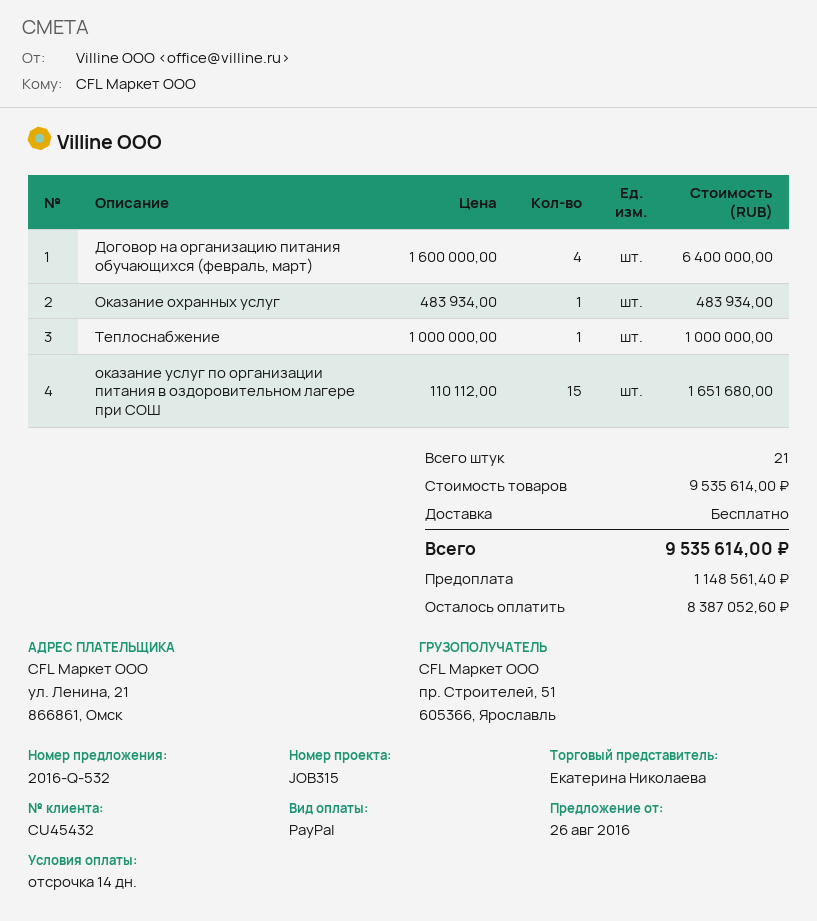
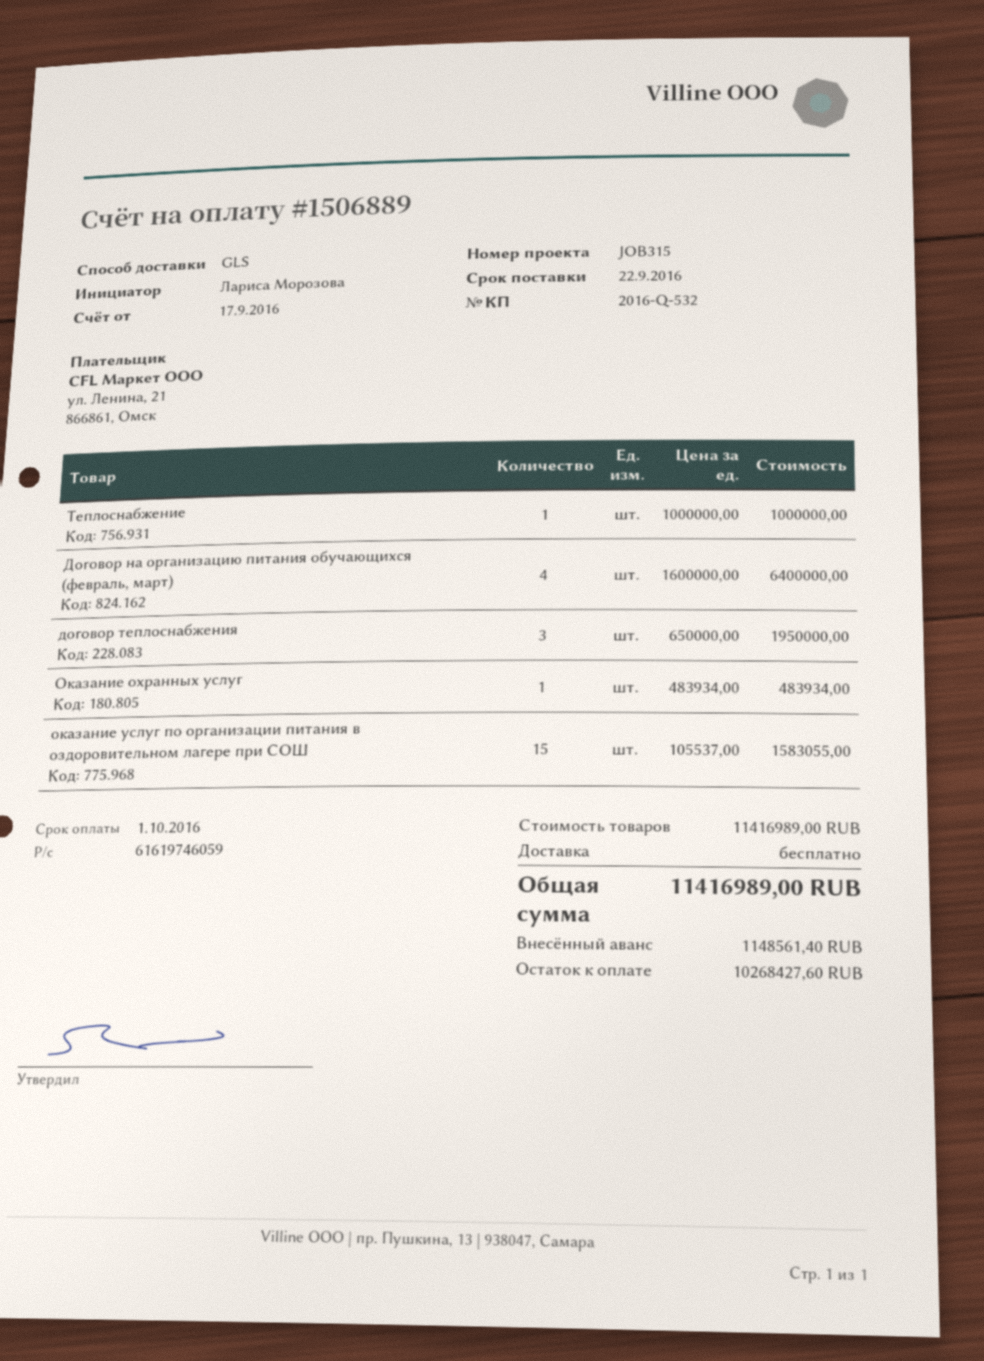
оказание услуг по организации питания в оздоровительном лагере при СОШ: 15 x 110112.00 = 1651680.00 -> 15 x 105537.00 = 1583055.00
договор теплоснабжения: none -> 3 x 650000.00 = 1950000.00
subtotal: 9535614.00 -> 11416989.00
total: 9535614.00 -> 11416989.00
balance: 8387052.60 -> 10268427.60

